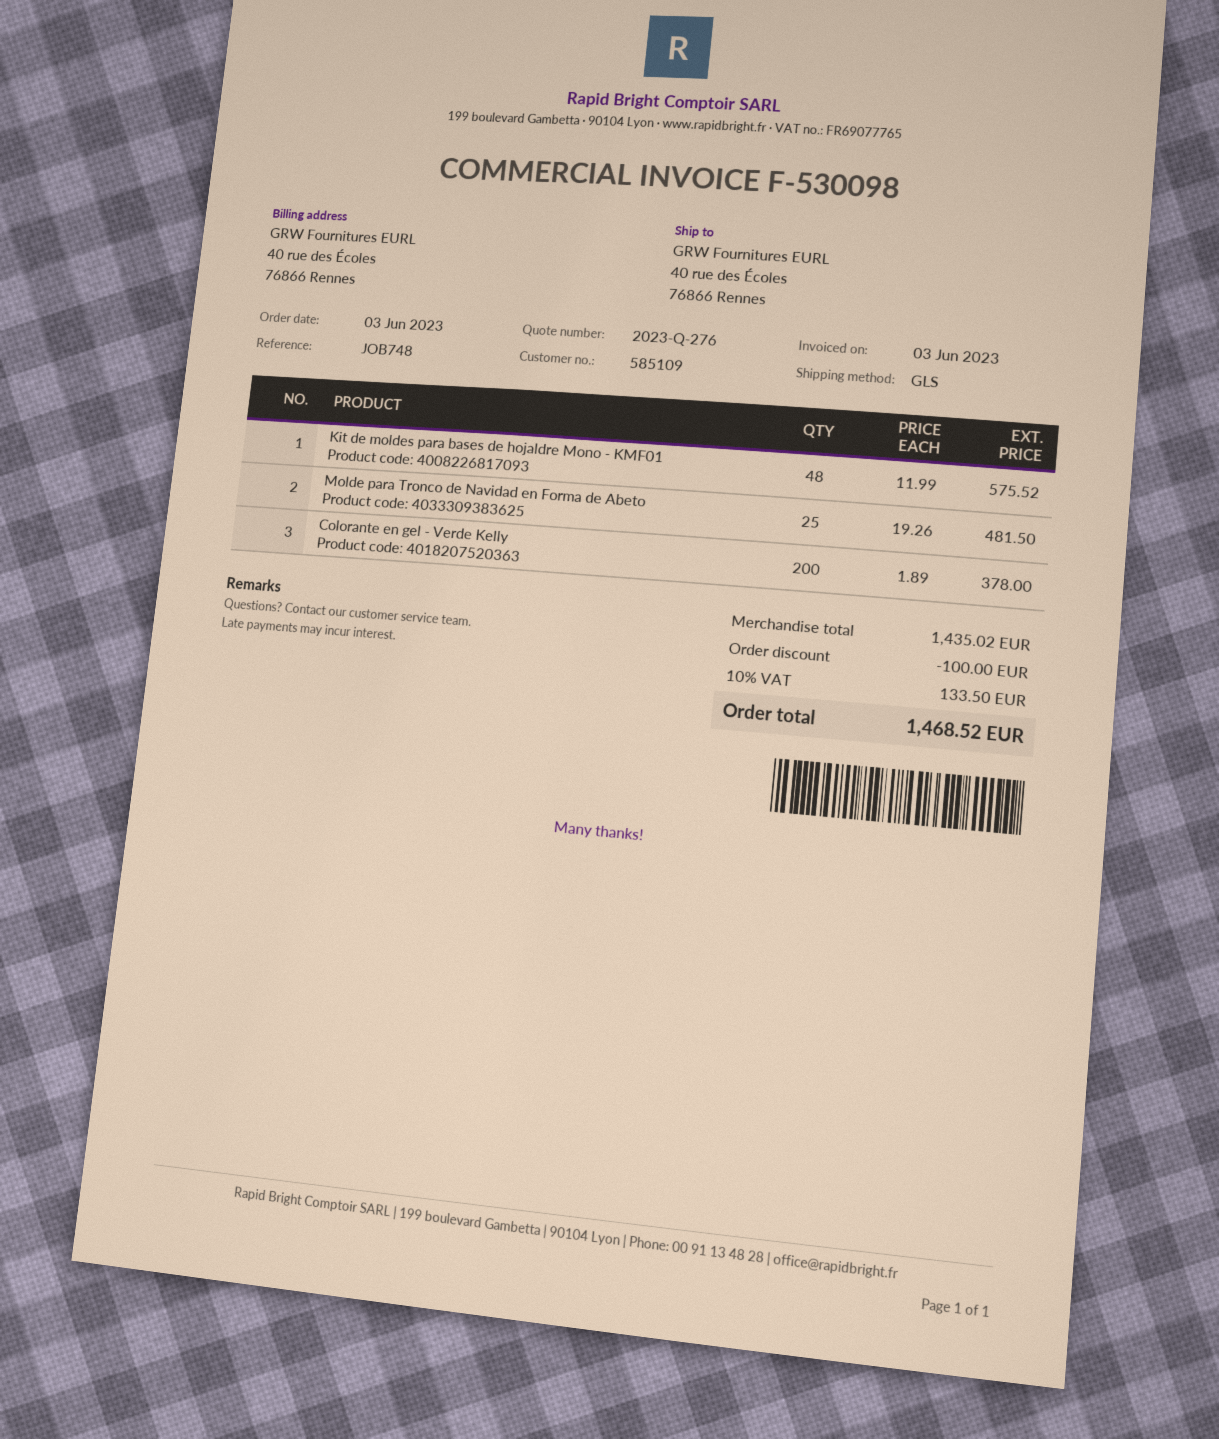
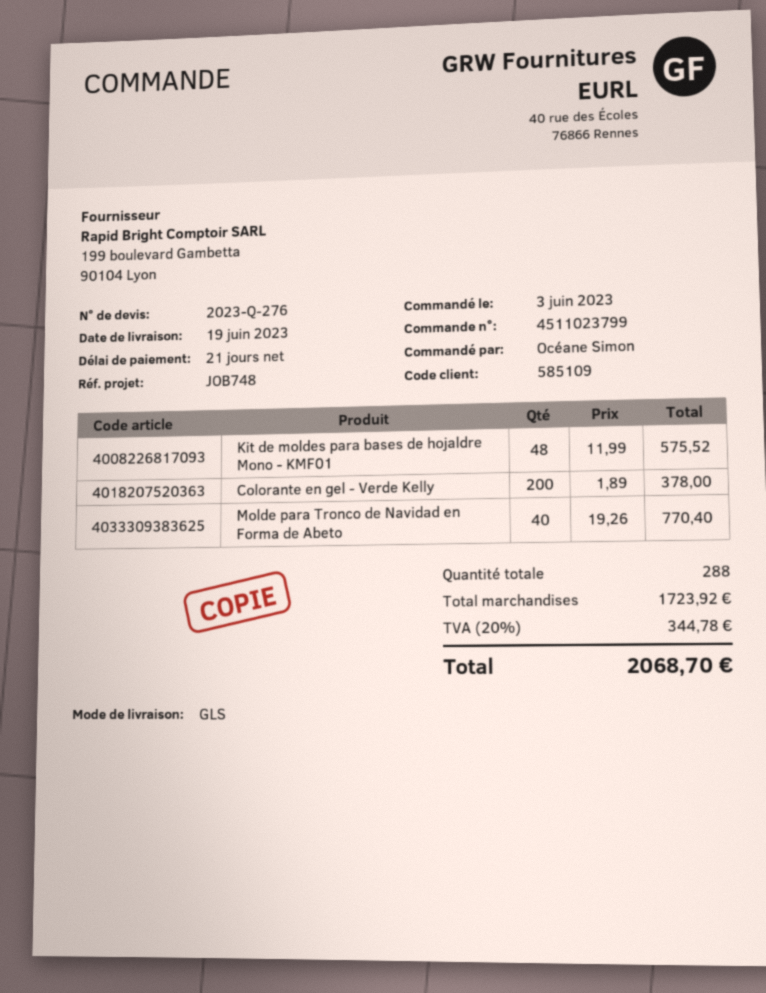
Molde para Tronco de Navidad en Forma de Abeto: 25 x 19.26 = 481.50 -> 40 x 19.26 = 770.40
subtotal: 1435.02 -> 1723.92
discount: 100.00 -> none
tax: 10% = 133.50 -> 20% = 344.78
total: 1468.52 -> 2068.70

